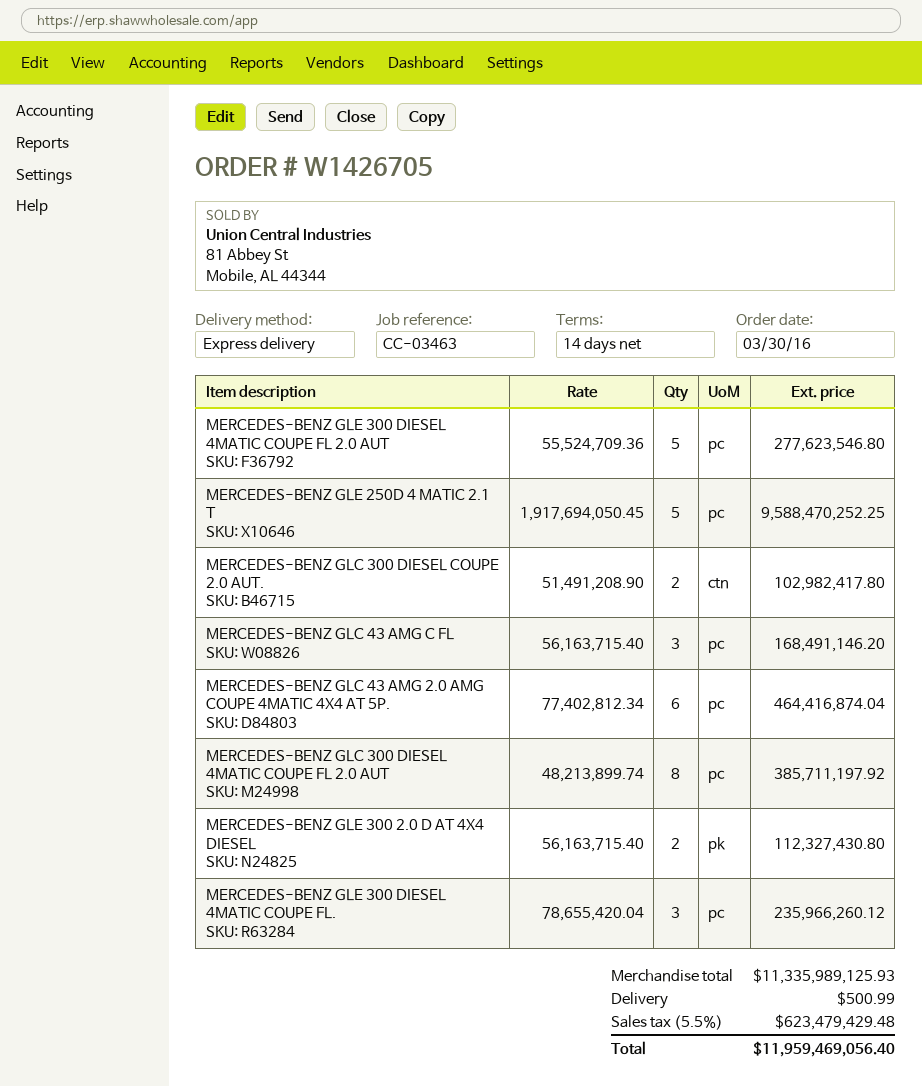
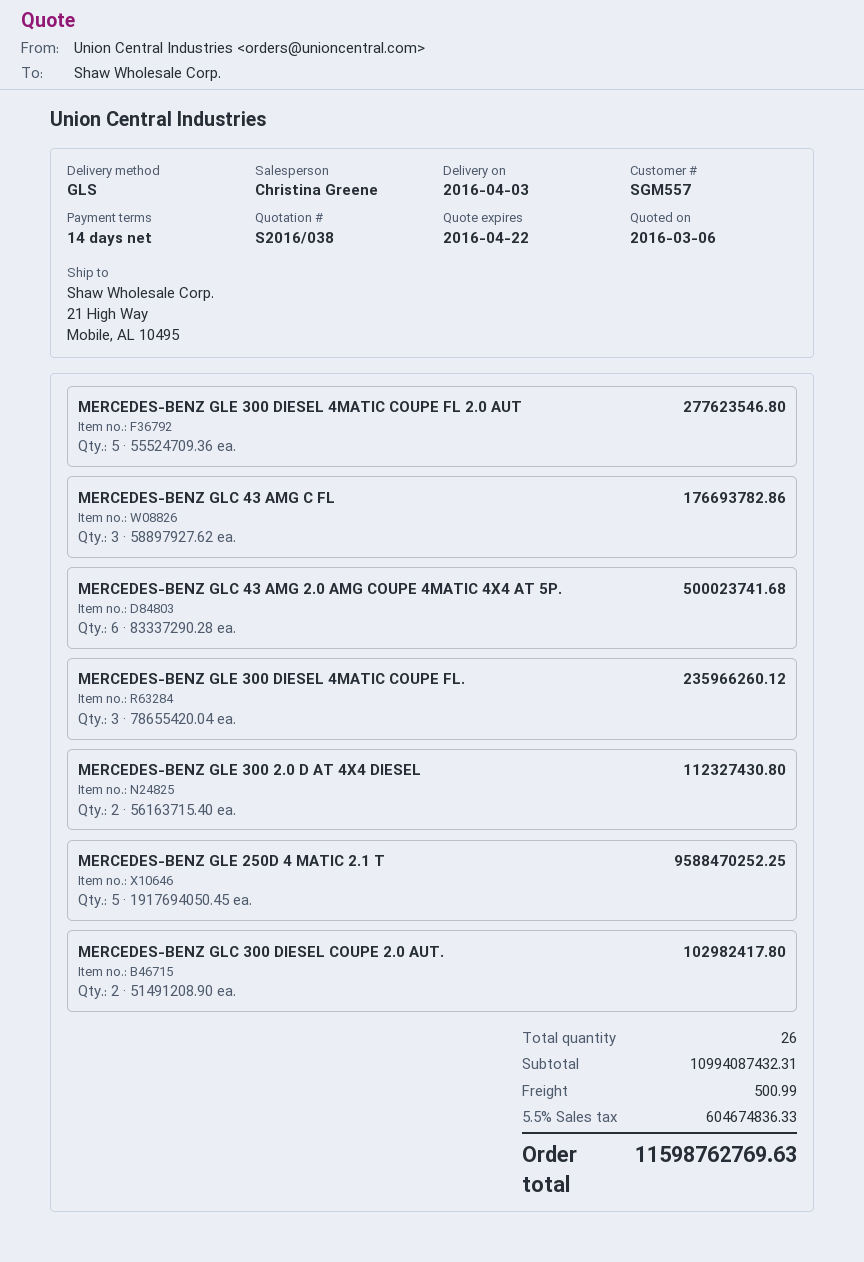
shipping method: express -> GLS
MERCEDES-BENZ GLC 43 AMG C FL: 3 x 56163715.40 = 168491146.20 -> 3 x 58897927.62 = 176693782.86
MERCEDES-BENZ GLC 43 AMG 2.0 AMG COUPE 4MATIC 4X4 AT 5P.: 6 x 77402812.34 = 464416874.04 -> 6 x 83337290.28 = 500023741.68
MERCEDES-BENZ GLC 300 DIESEL 4MATIC COUPE FL 2.0 AUT: 8 x 48213899.74 = 385711197.92 -> none
subtotal: 11335989125.93 -> 10994087432.31
tax: 5.5% = 623479429.48 -> 5.5% = 604674836.33
total: 11959469056.40 -> 11598762769.63

